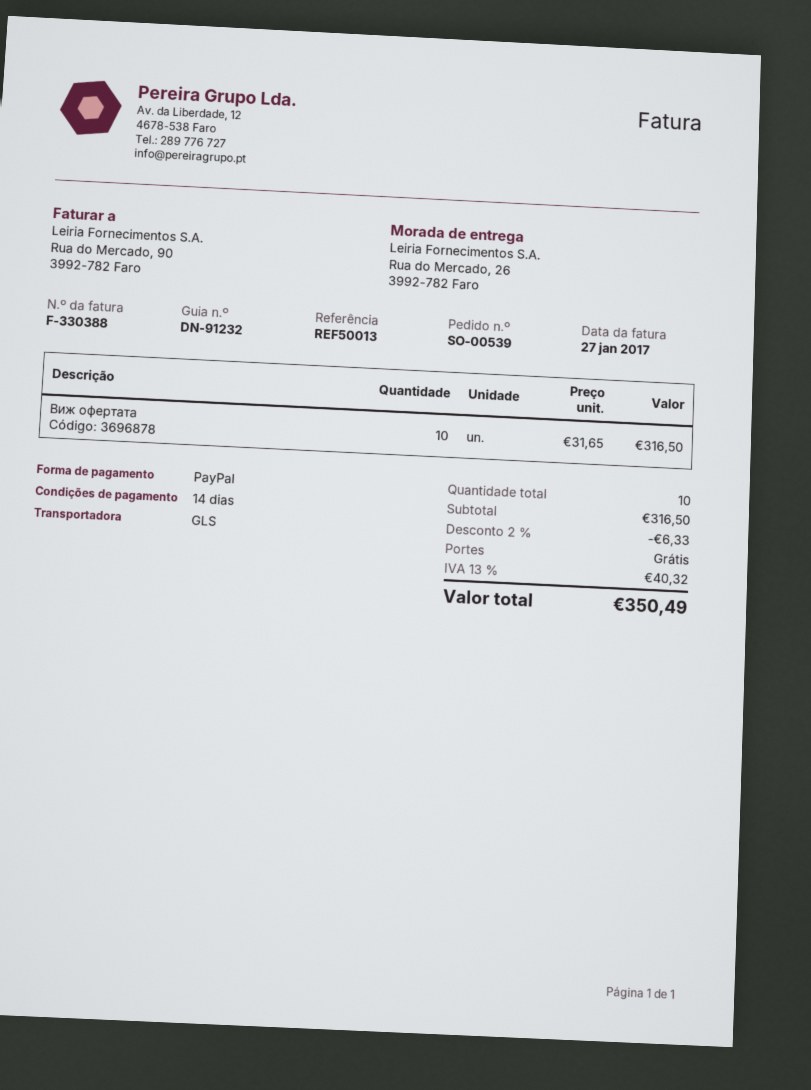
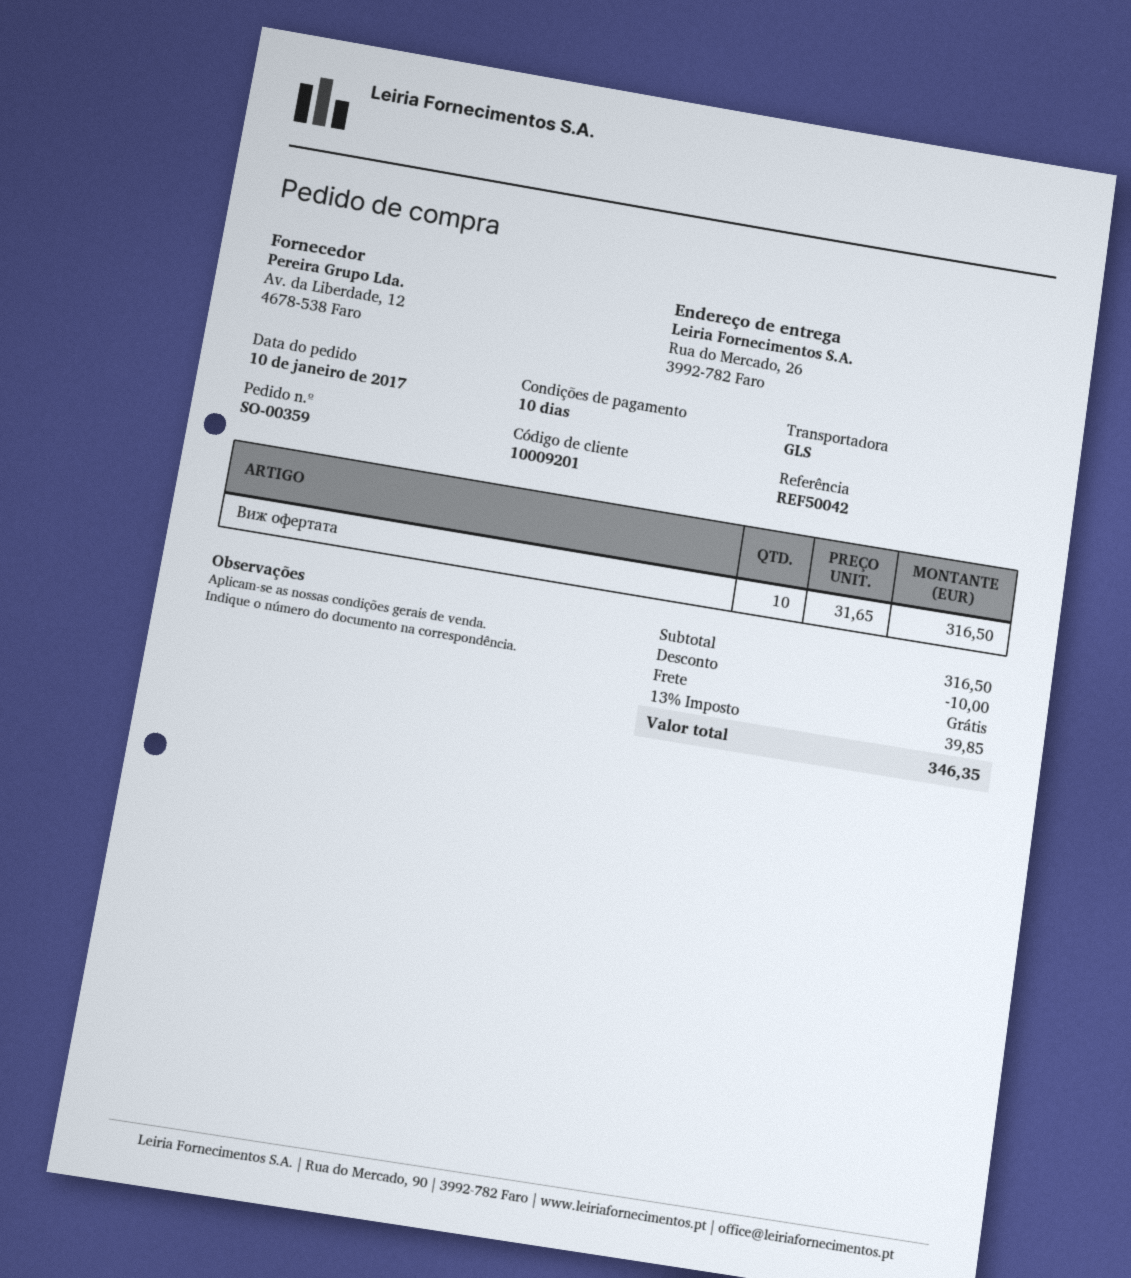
order number: SO-00539 -> SO-00359
payment terms: 14 days -> 10 days
reference: REF50013 -> REF50042
discount: 6.33 -> 10.00
tax: 13% = 40.32 -> 13% = 39.85
total: 350.49 -> 346.35

